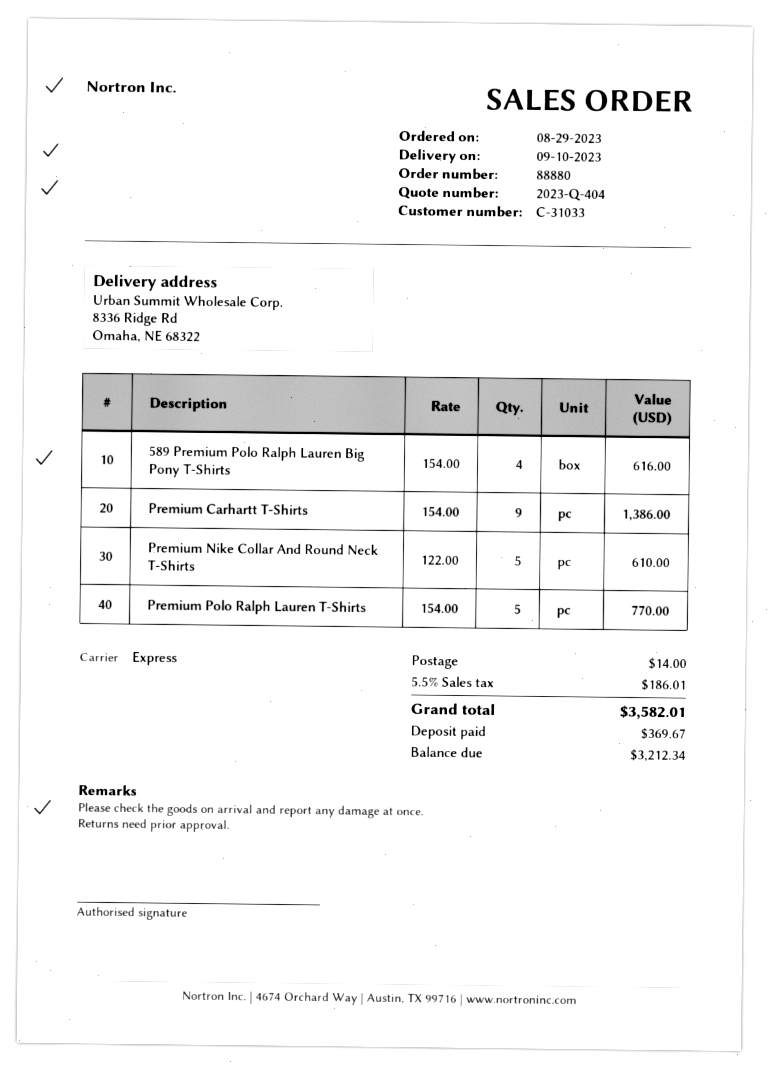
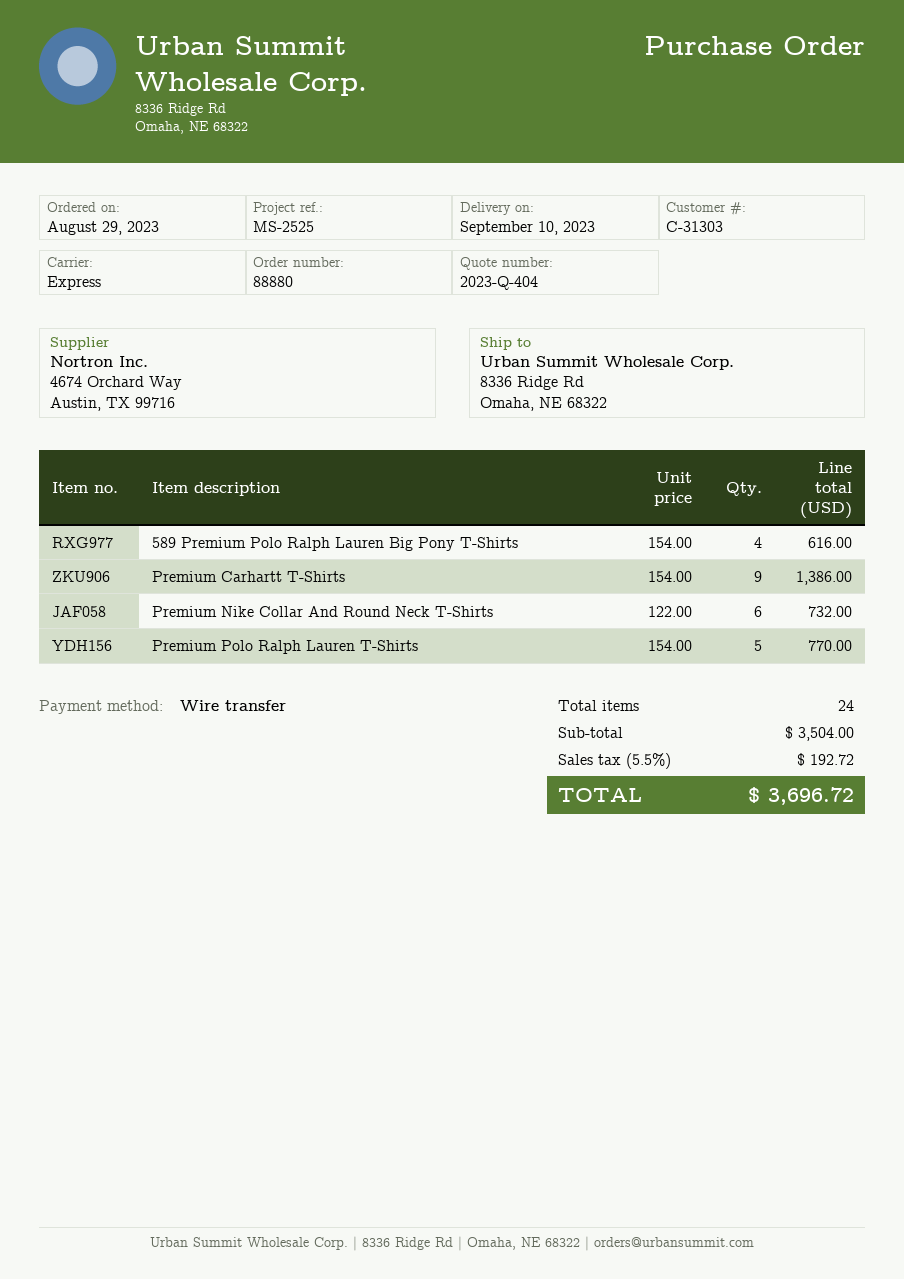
customer number: C-31033 -> C-31303
Premium Nike Collar And Round Neck T-Shirts: 5 x 122.00 = 610.00 -> 6 x 122.00 = 732.00
shipping: 14.00 -> none
tax: 5.5% = 186.01 -> 5.5% = 192.72
total: 3582.01 -> 3696.72

